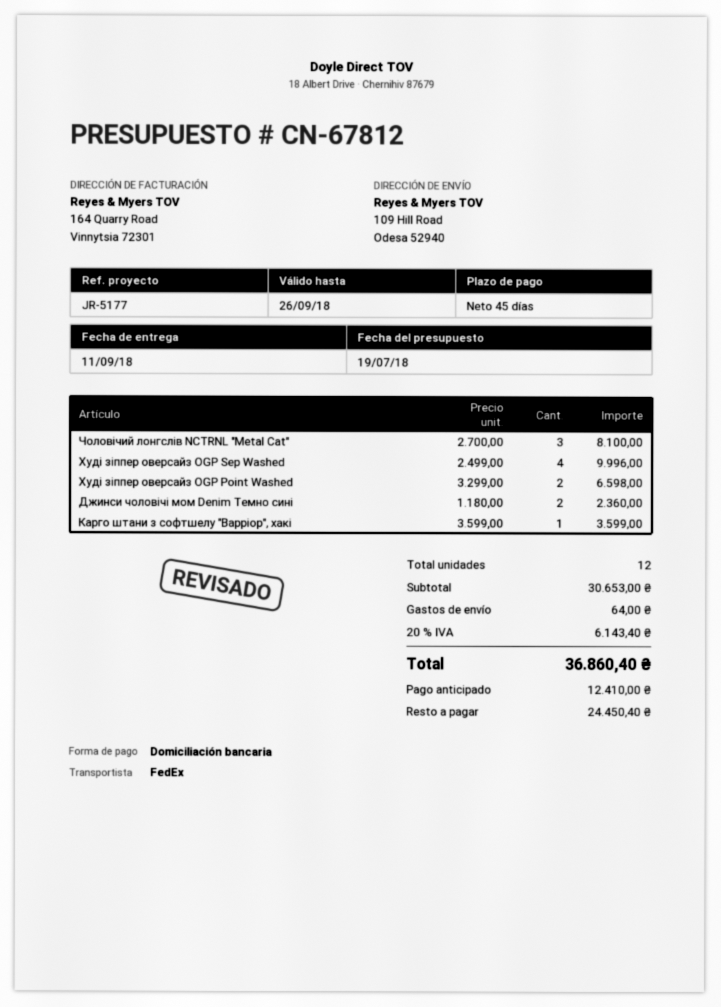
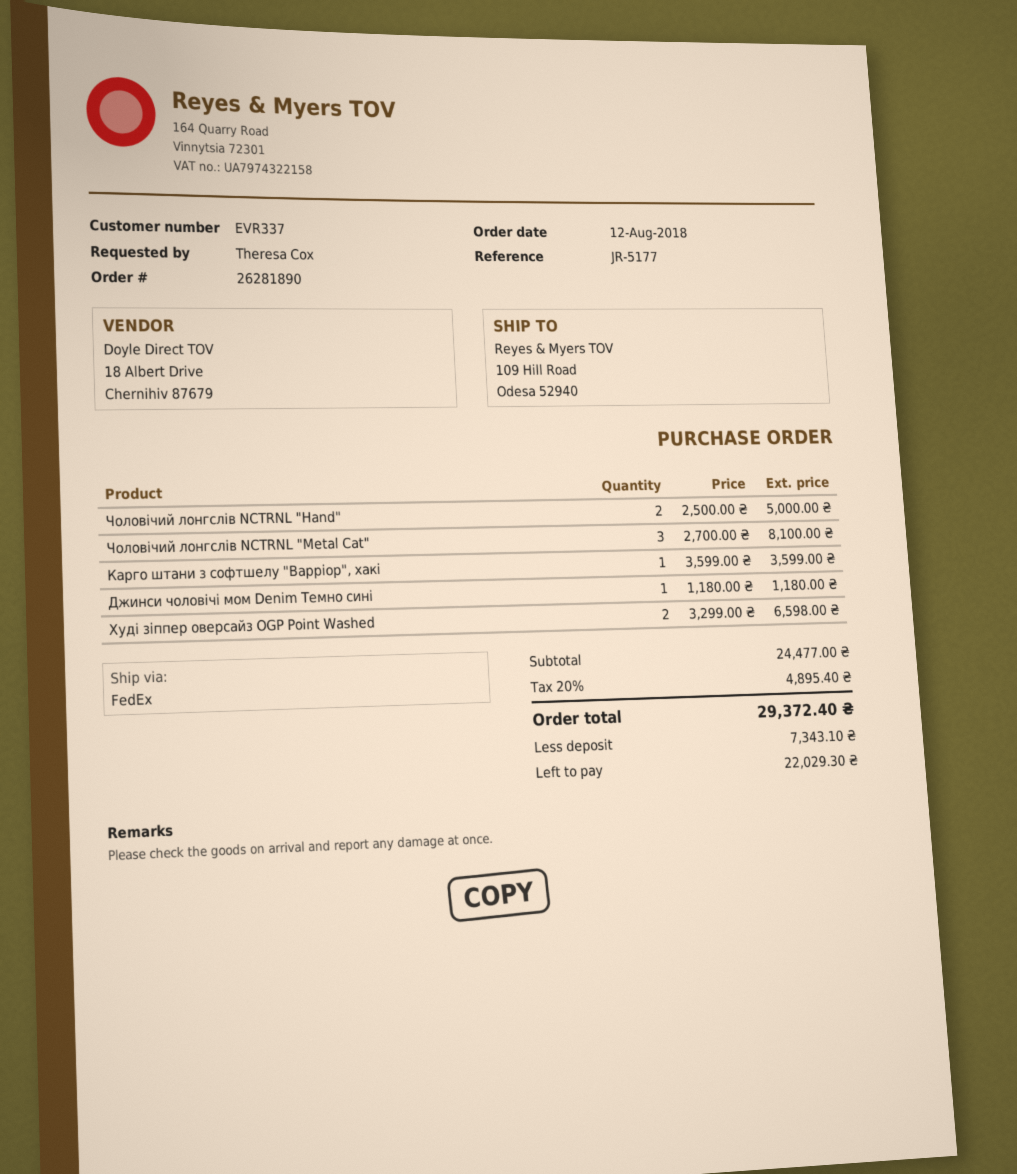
Худі зіппер оверсайз OGP Sep Washed: 4 x 2499.00 = 9996.00 -> none
Джинси чоловічі мом Denim Темно сині: 2 x 1180.00 = 2360.00 -> 1 x 1180.00 = 1180.00
Чоловічий лонгслів NCTRNL "Hand": none -> 2 x 2500.00 = 5000.00
subtotal: 30653.00 -> 24477.00
shipping: 64.00 -> none
tax: 20% = 6143.40 -> 20% = 4895.40
total: 36860.40 -> 29372.40
deposit: 12410.00 -> 7343.10
balance: 24450.40 -> 22029.30

